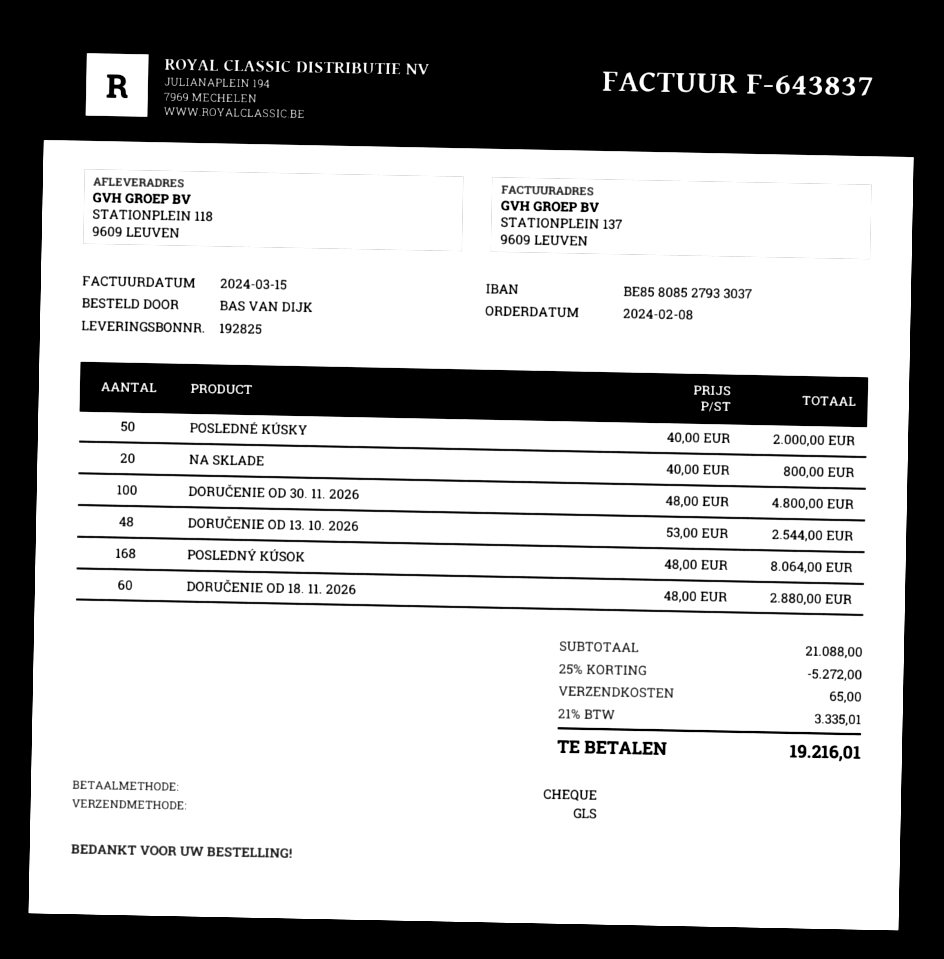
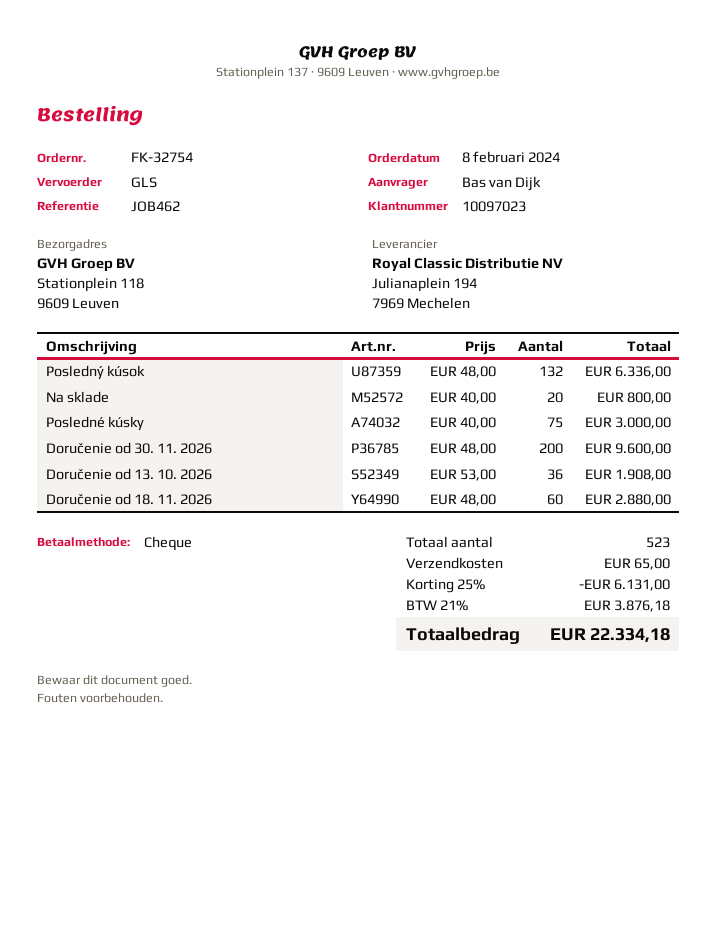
POSLEDNÉ KÚSKY: 50 x 40.00 = 2000.00 -> 75 x 40.00 = 3000.00
DORUČENIE OD 30. 11. 2026: 100 x 48.00 = 4800.00 -> 200 x 48.00 = 9600.00
DORUČENIE OD 13. 10. 2026: 48 x 53.00 = 2544.00 -> 36 x 53.00 = 1908.00
POSLEDNÝ KÚSOK: 168 x 48.00 = 8064.00 -> 132 x 48.00 = 6336.00
discount: 25% = 5272.00 -> 25% = 6131.00
tax: 21% = 3335.01 -> 21% = 3876.18
total: 19216.01 -> 22334.18

